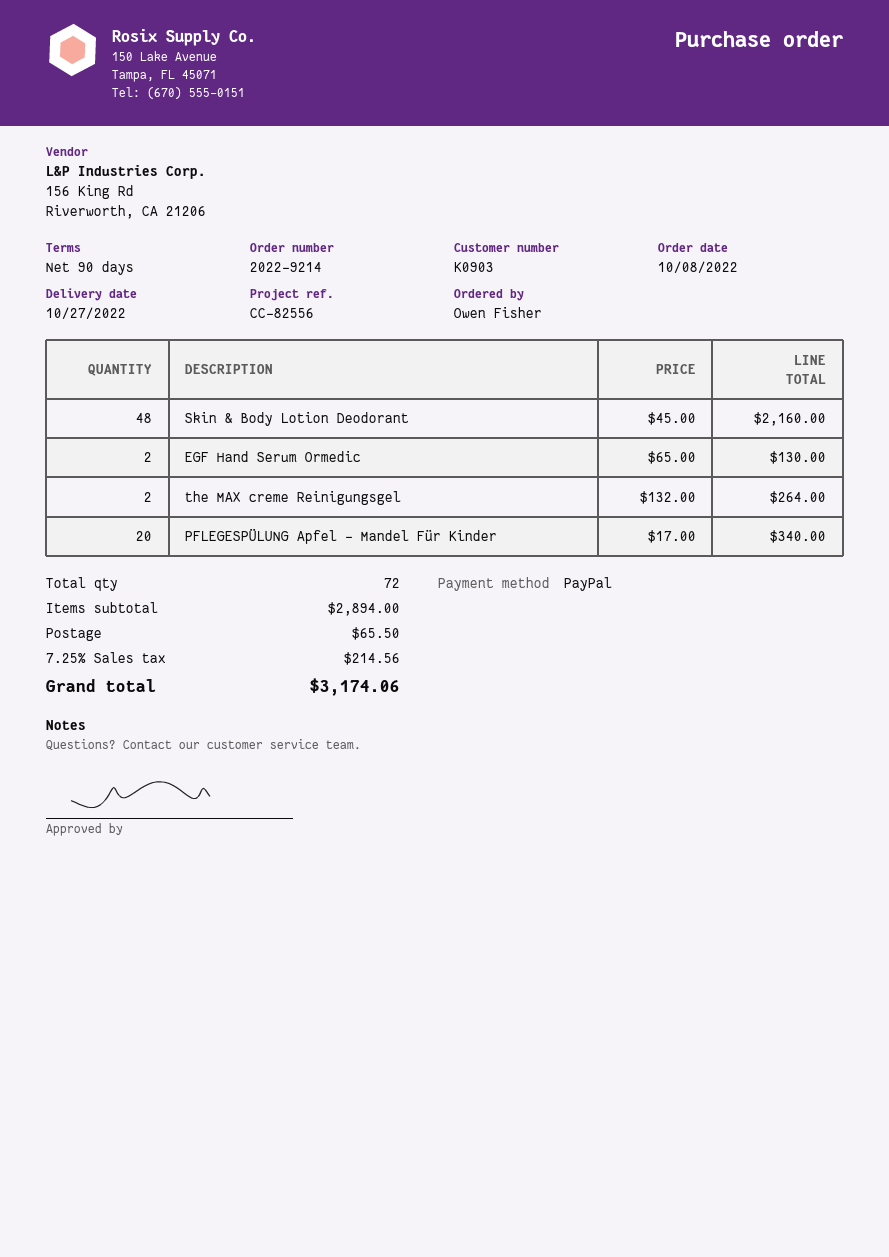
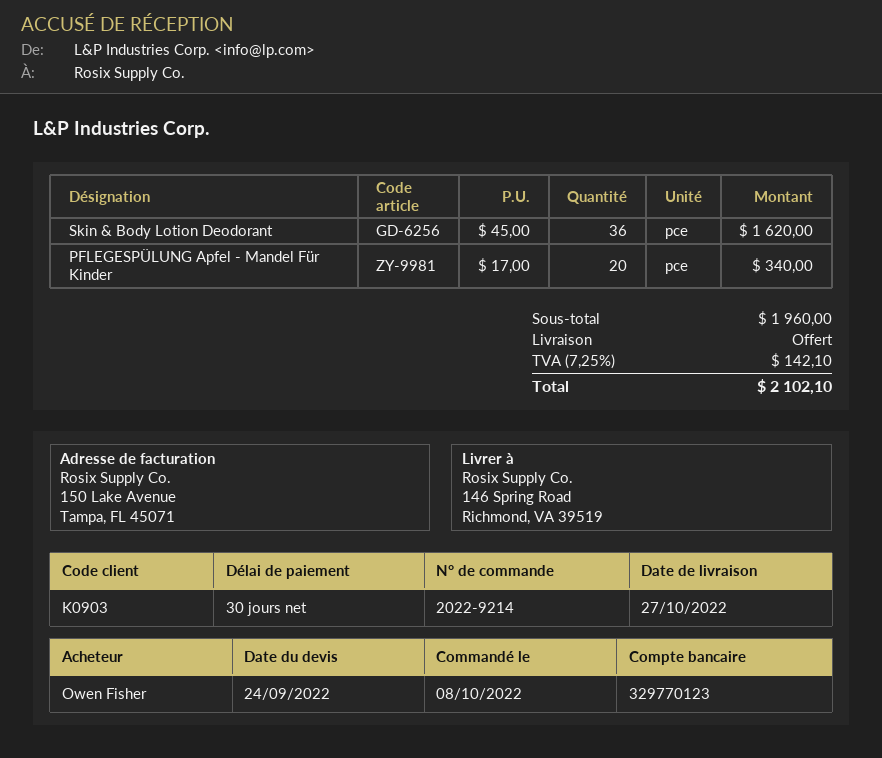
payment terms: 90 days -> 30 days
Skin & Body Lotion Deodorant: 48 x 45.00 = 2160.00 -> 36 x 45.00 = 1620.00
EGF Hand Serum Ormedic: 2 x 65.00 = 130.00 -> none
the MAX creme Reinigungsgel: 2 x 132.00 = 264.00 -> none
subtotal: 2894.00 -> 1960.00
shipping: 65.50 -> 0.00
tax: 7.25% = 214.56 -> 7.25% = 142.10
total: 3174.06 -> 2102.10

